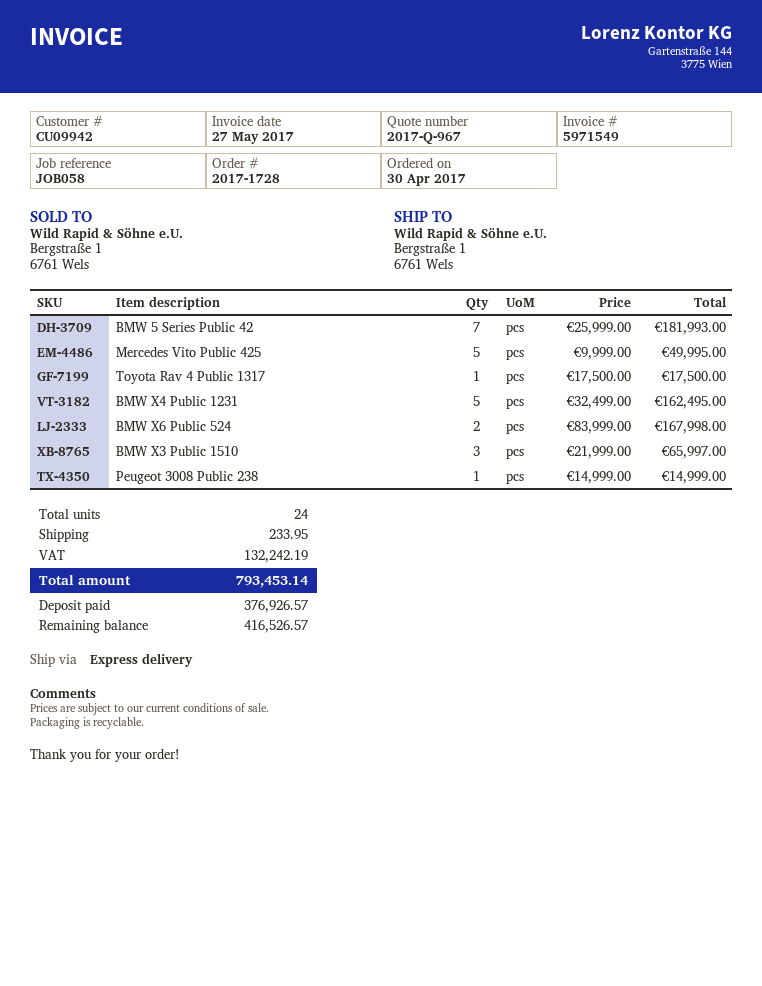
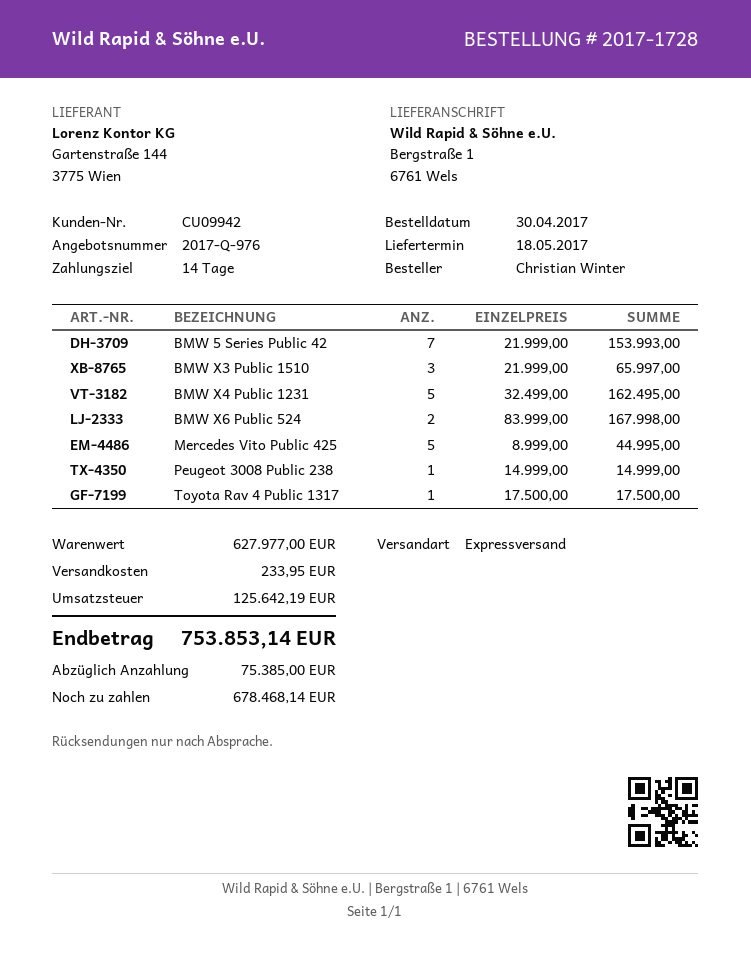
quote number: 2017-Q-967 -> 2017-Q-976
BMW 5 Series Public 42: 7 x 25999.00 = 181993.00 -> 7 x 21999.00 = 153993.00
Mercedes Vito Public 425: 5 x 9999.00 = 49995.00 -> 5 x 8999.00 = 44995.00
tax: 132242.19 -> 125642.19
total: 793453.14 -> 753853.14
deposit: 376926.57 -> 75385.00
balance: 416526.57 -> 678468.14

